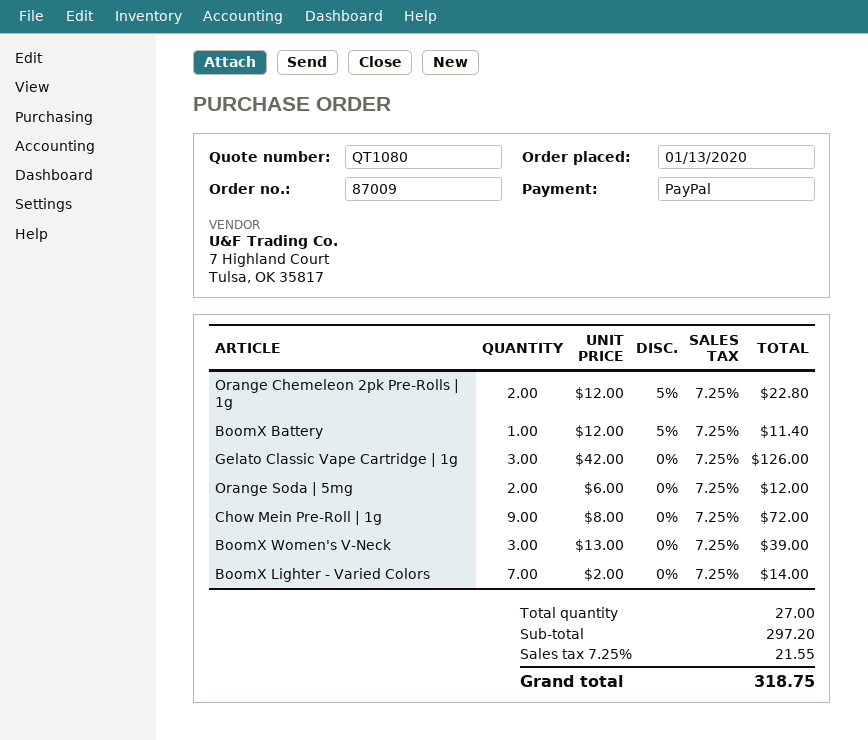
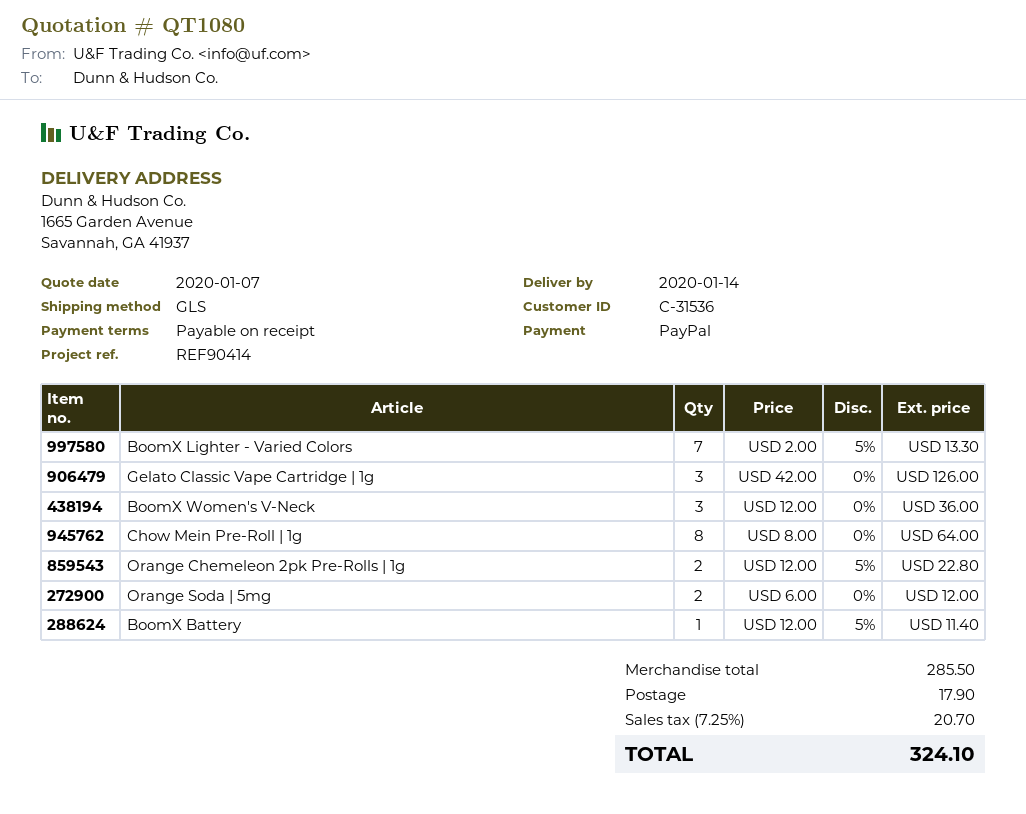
Chow Mein Pre-Roll | 1g: 9 x 8.00 = 72.00 -> 8 x 8.00 = 64.00
BoomX Women's V-Neck: 3 x 13.00 = 39.00 -> 3 x 12.00 = 36.00
BoomX Lighter - Varied Colors: 7 x 2.00 = 14.00 -> 7 x 2.00 - 5% = 13.30
subtotal: 297.20 -> 285.50
shipping: none -> 17.90
tax: 7.25% = 21.55 -> 7.25% = 20.70
total: 318.75 -> 324.10

